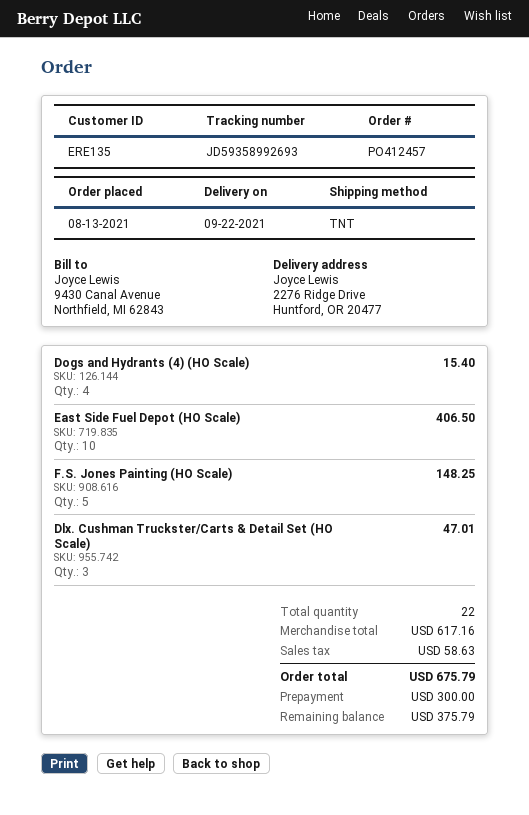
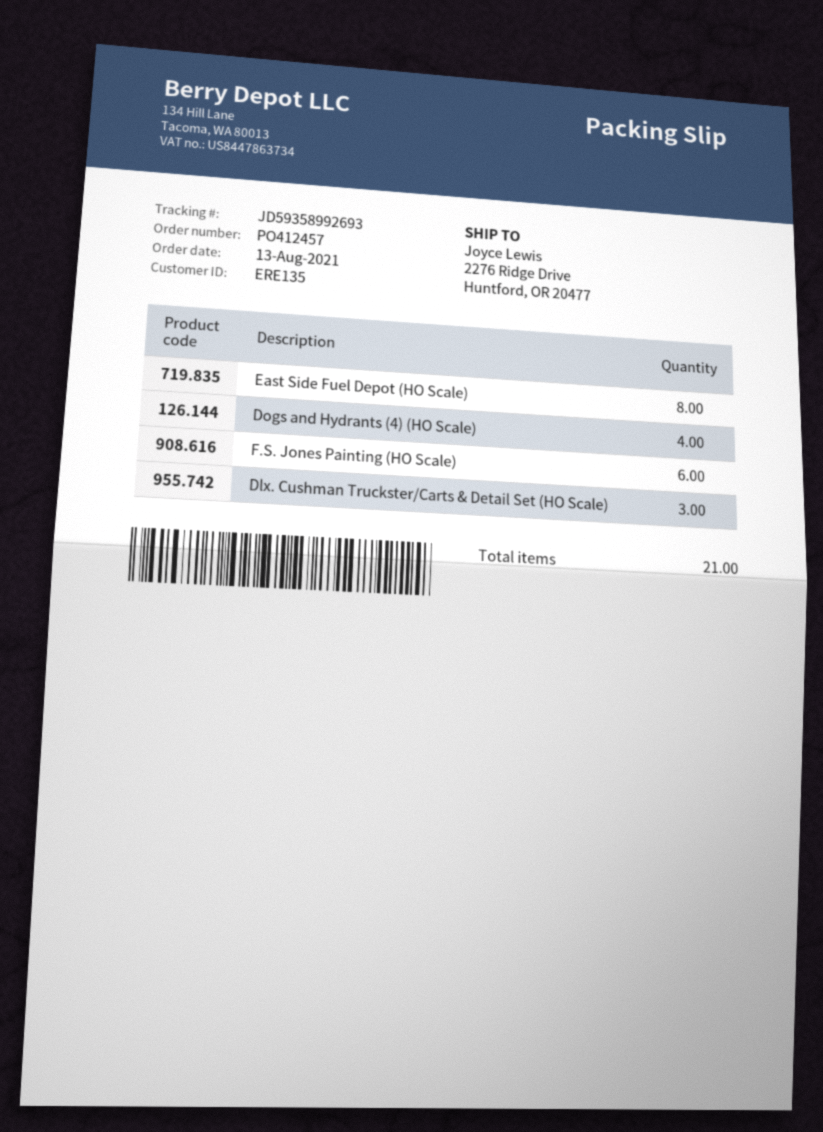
East Side Fuel Depot (HO Scale): 10 -> 8
F.S. Jones Painting (HO Scale): 5 -> 6
total quantity: 22 -> 21

